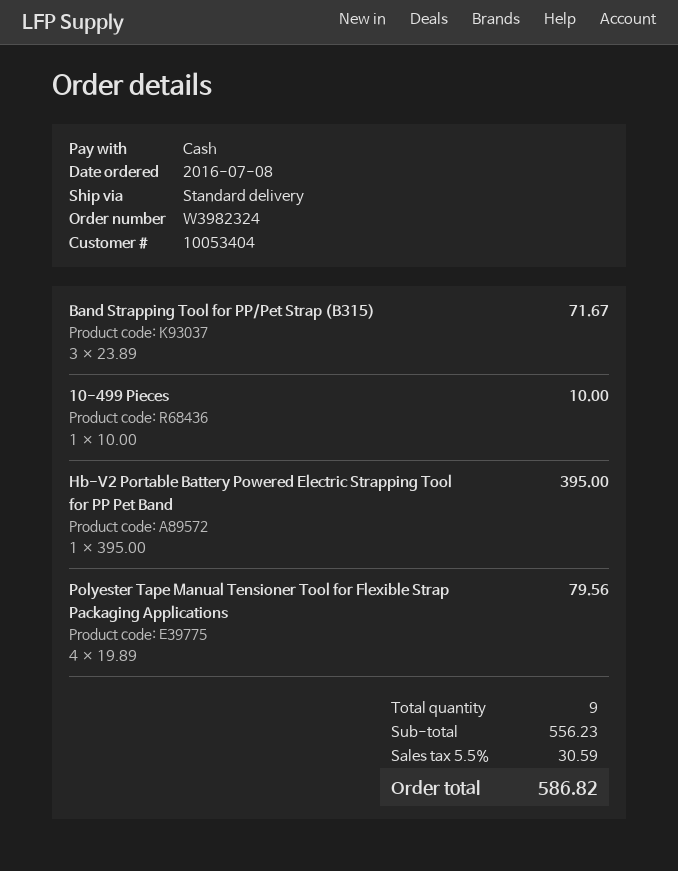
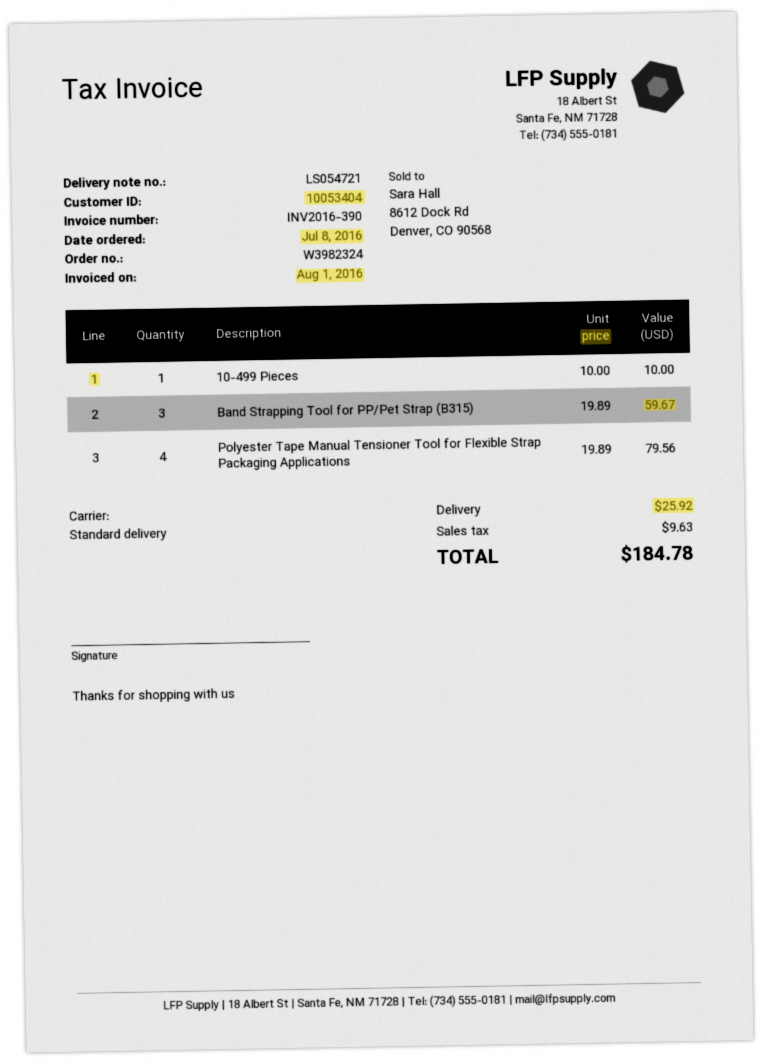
Band Strapping Tool for PP/Pet Strap (B315): 3 x 23.89 = 71.67 -> 3 x 19.89 = 59.67
Hb-V2 Portable Battery Powered Electric Strapping Tool for PP Pet Band: 1 x 395.00 = 395.00 -> none
shipping: none -> 25.92
tax: 30.59 -> 9.63
total: 586.82 -> 184.78

